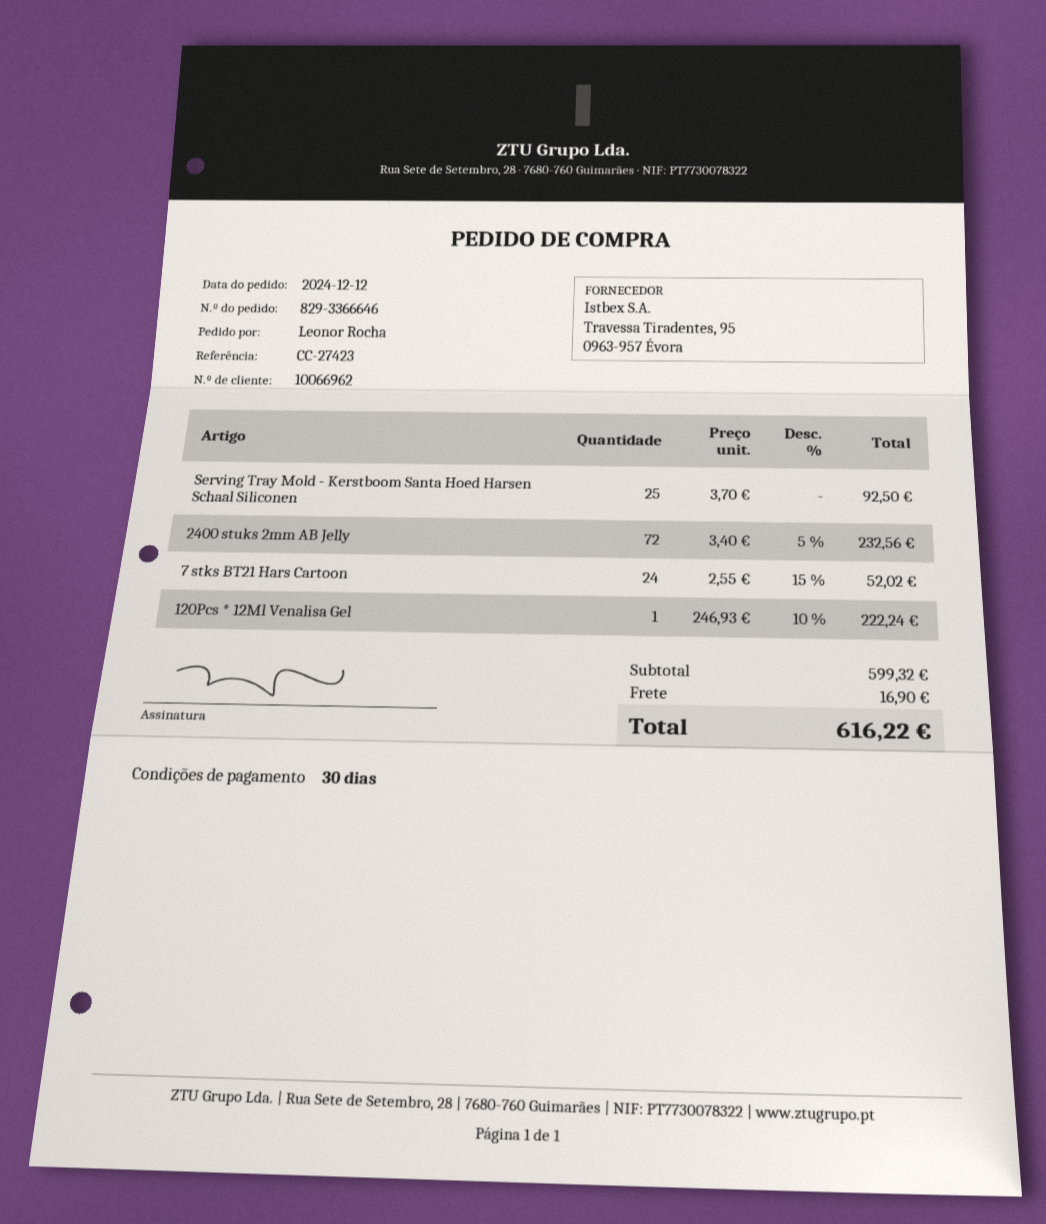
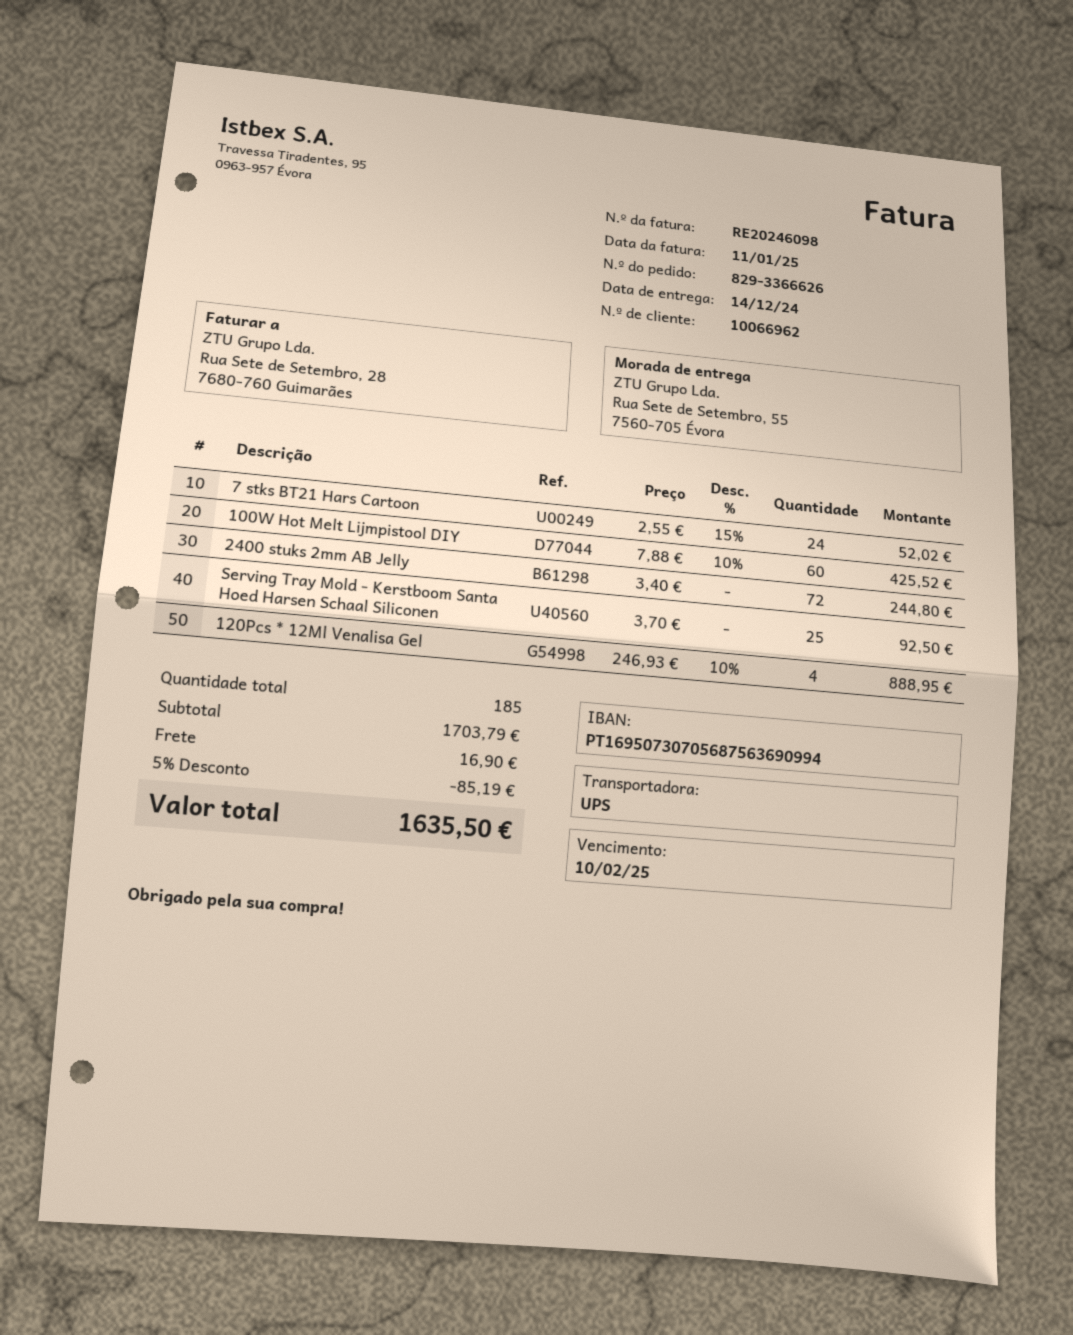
order number: 829-3366646 -> 829-3366626
2400 stuks 2mm AB Jelly: 72 x 3.40 - 5% = 232.56 -> 72 x 3.40 = 244.80
120Pcs * 12Ml Venalisa Gel: 1 x 246.93 - 10% = 222.24 -> 4 x 246.93 - 10% = 888.95
100W Hot Melt Lijmpistool DIY: none -> 60 x 7.88 - 10% = 425.52
subtotal: 599.32 -> 1703.79
discount: none -> 5% = 85.19
total: 616.22 -> 1635.50

